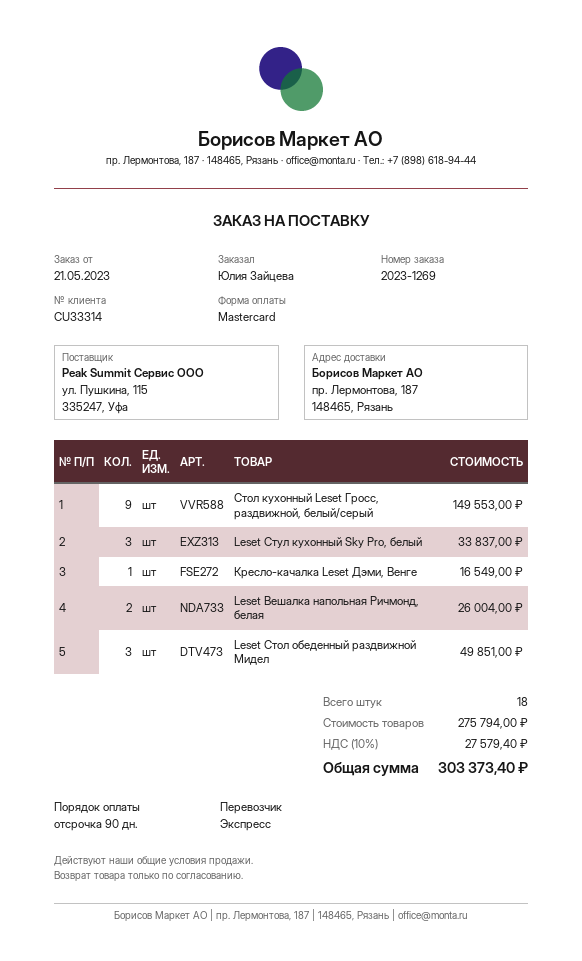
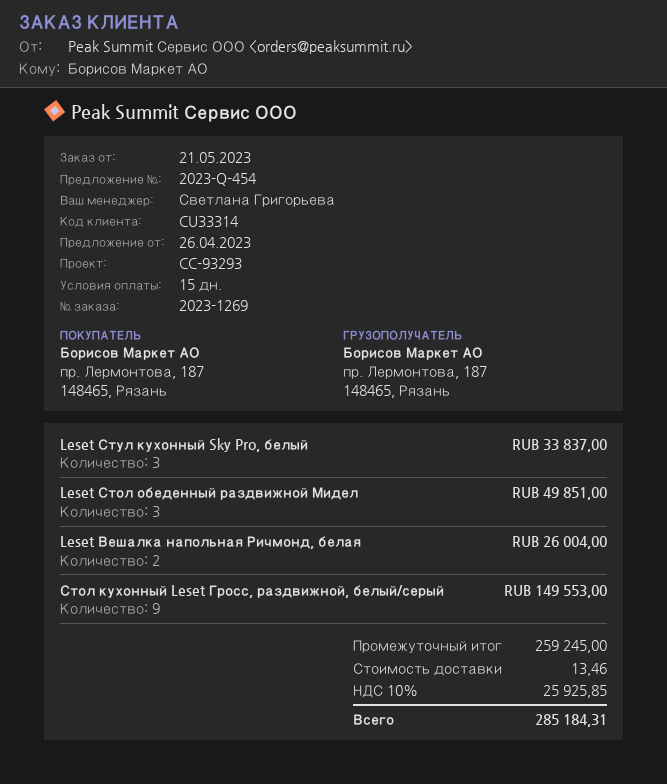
payment terms: 90 days -> 15 days
Кресло-качалка Leset Дэми, Венге: 1 for 16549.00 -> none
subtotal: 275794.00 -> 259245.00
shipping: none -> 13.46
tax: 10% = 27579.40 -> 10% = 25925.85
total: 303373.40 -> 285184.31

